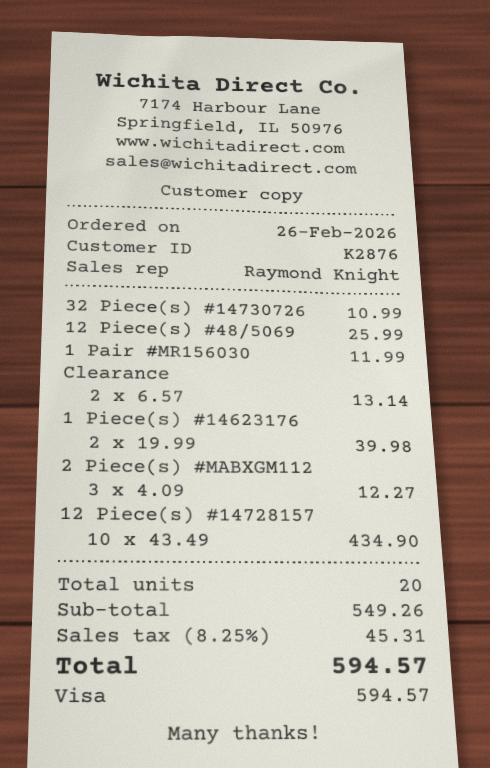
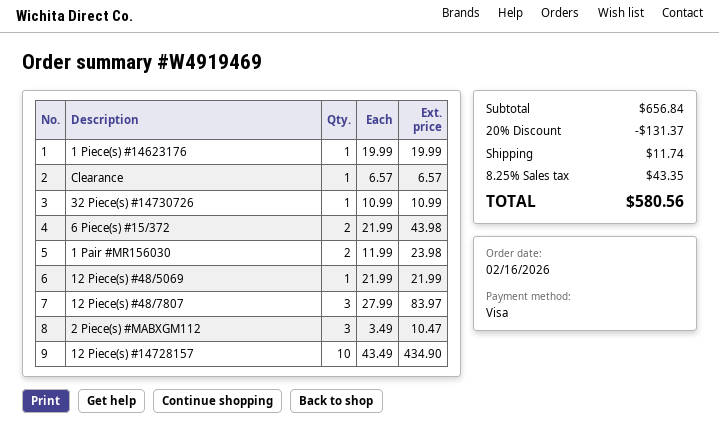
order date: 2026-02-26 -> 2026-02-16
12 Piece(s) #48/5069: 1 x 25.99 = 25.99 -> 1 x 21.99 = 21.99
1 Pair #MR156030: 1 x 11.99 = 11.99 -> 2 x 11.99 = 23.98
Clearance: 2 x 6.57 = 13.14 -> 1 x 6.57 = 6.57
1 Piece(s) #14623176: 2 x 19.99 = 39.98 -> 1 x 19.99 = 19.99
2 Piece(s) #MABXGM112: 3 x 4.09 = 12.27 -> 3 x 3.49 = 10.47
6 Piece(s) #15/372: none -> 2 x 21.99 = 43.98
12 Piece(s) #48/7807: none -> 3 x 27.99 = 83.97
subtotal: 549.26 -> 656.84
discount: none -> 20% = 131.37
shipping: none -> 11.74
tax: 8.25% = 45.31 -> 8.25% = 43.35
total: 594.57 -> 580.56

